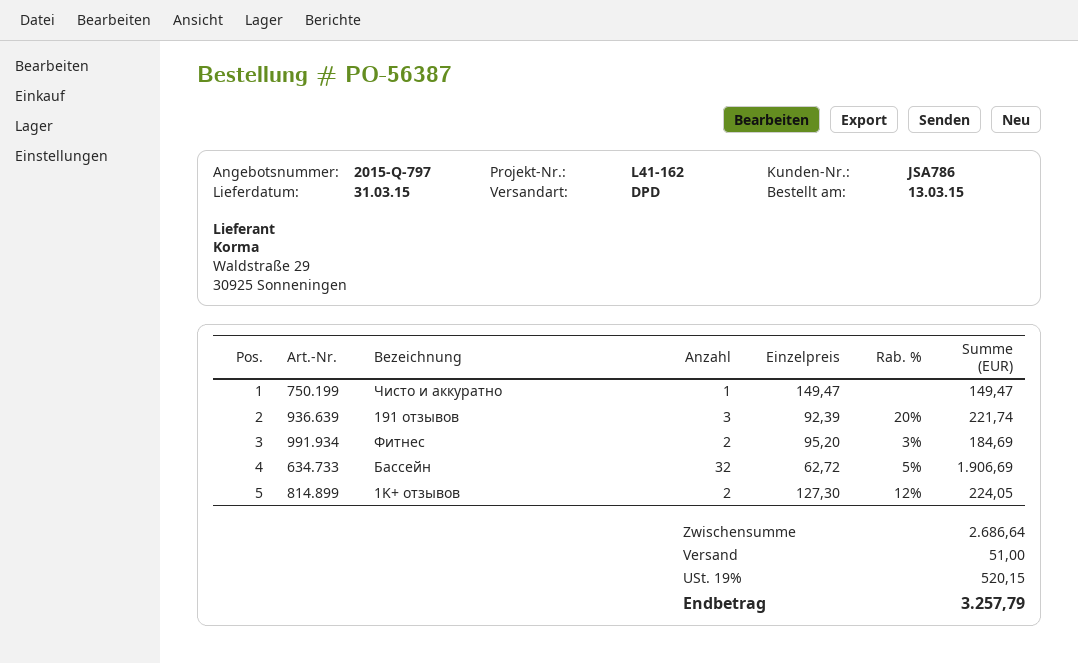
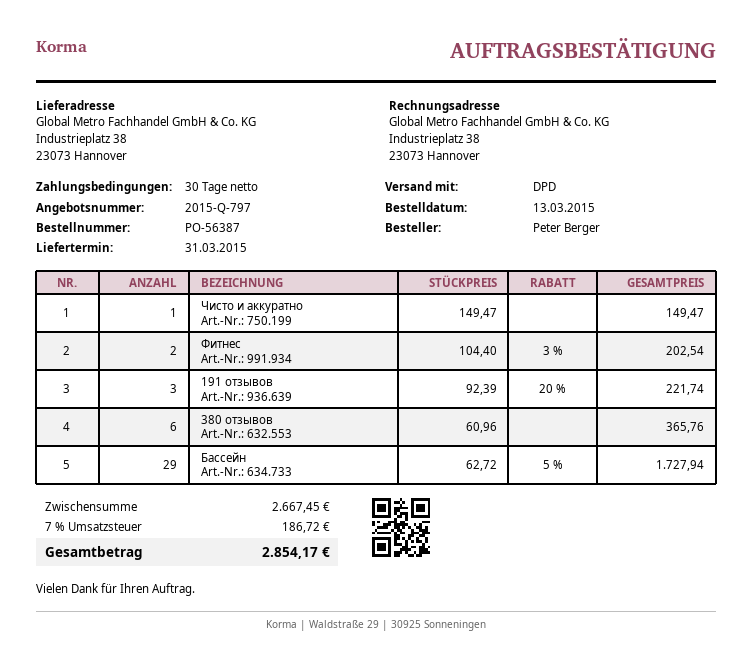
Фитнес: 2 x 95.20 - 3% = 184.69 -> 2 x 104.40 - 3% = 202.54
Бассейн: 32 x 62.72 - 5% = 1906.69 -> 29 x 62.72 - 5% = 1727.94
1K+ отзывов: 2 x 127.30 - 12% = 224.05 -> none
380 отзывов: none -> 6 x 60.96 = 365.76
subtotal: 2686.64 -> 2667.45
shipping: 51.00 -> none
tax: 19% = 520.15 -> 7% = 186.72
total: 3257.79 -> 2854.17

